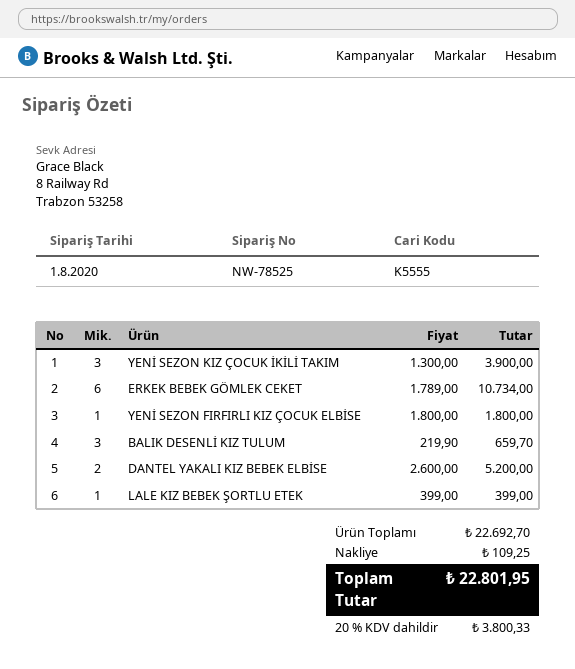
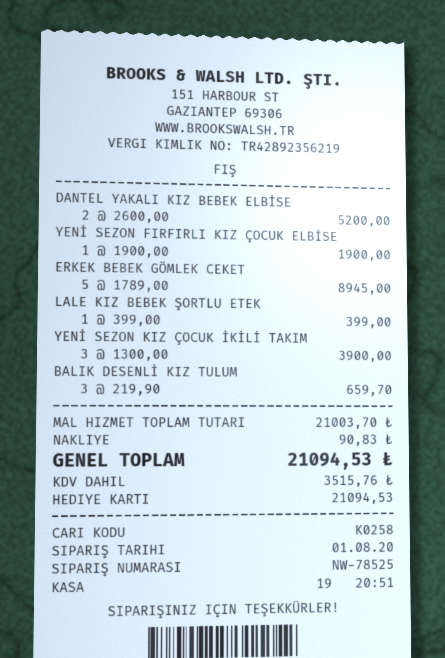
customer number: K5555 -> K0258
ERKEK BEBEK GÖMLEK CEKET: 6 x 1789.00 = 10734.00 -> 5 x 1789.00 = 8945.00
YENİ SEZON FIRFIRLI KIZ ÇOCUK ELBİSE: 1 x 1800.00 = 1800.00 -> 1 x 1900.00 = 1900.00
subtotal: 22692.70 -> 21003.70
shipping: 109.25 -> 90.83
tax: 3800.33 -> 3515.76
total: 22801.95 -> 21094.53

